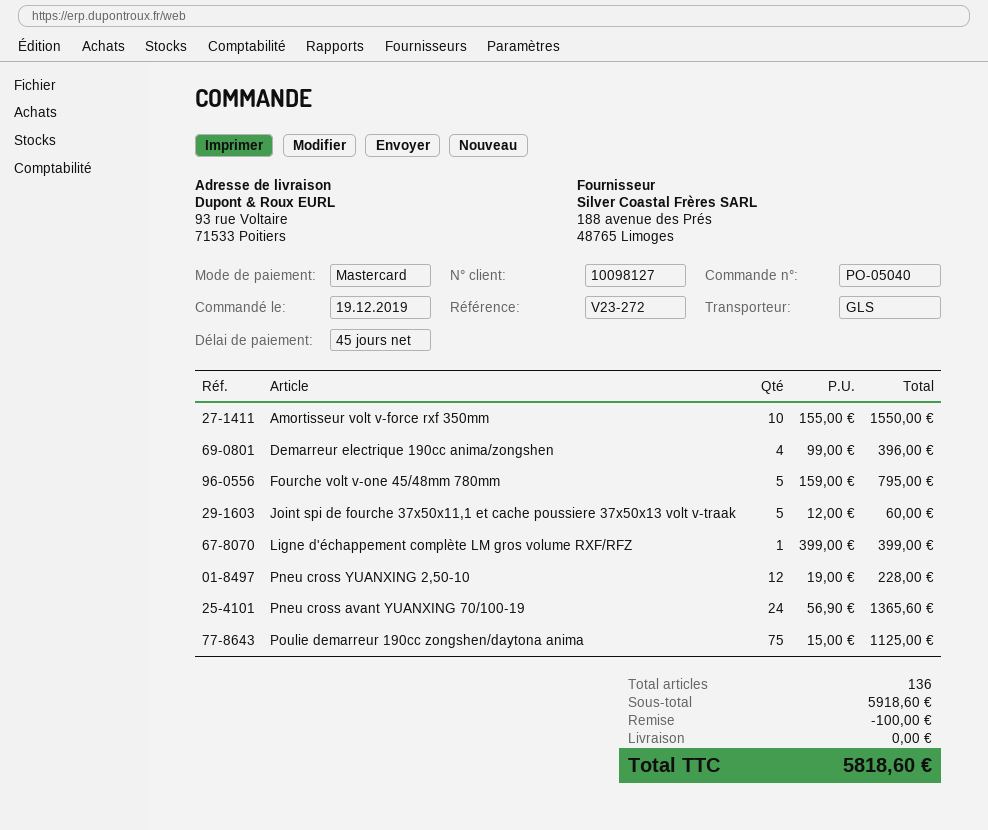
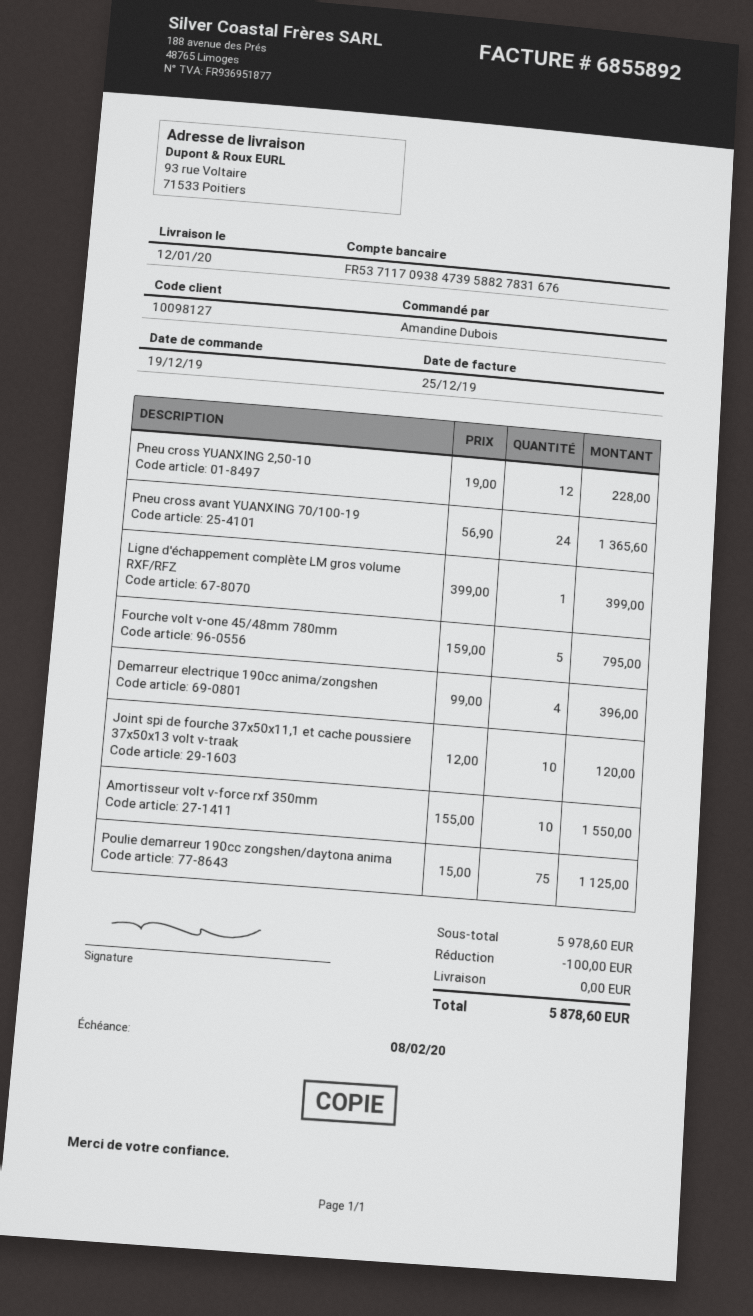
Joint spi de fourche 37x50x11,1 et cache poussiere 37x50x13 volt v-traak: 5 x 12.00 = 60.00 -> 10 x 12.00 = 120.00
subtotal: 5918.60 -> 5978.60
total: 5818.60 -> 5878.60

